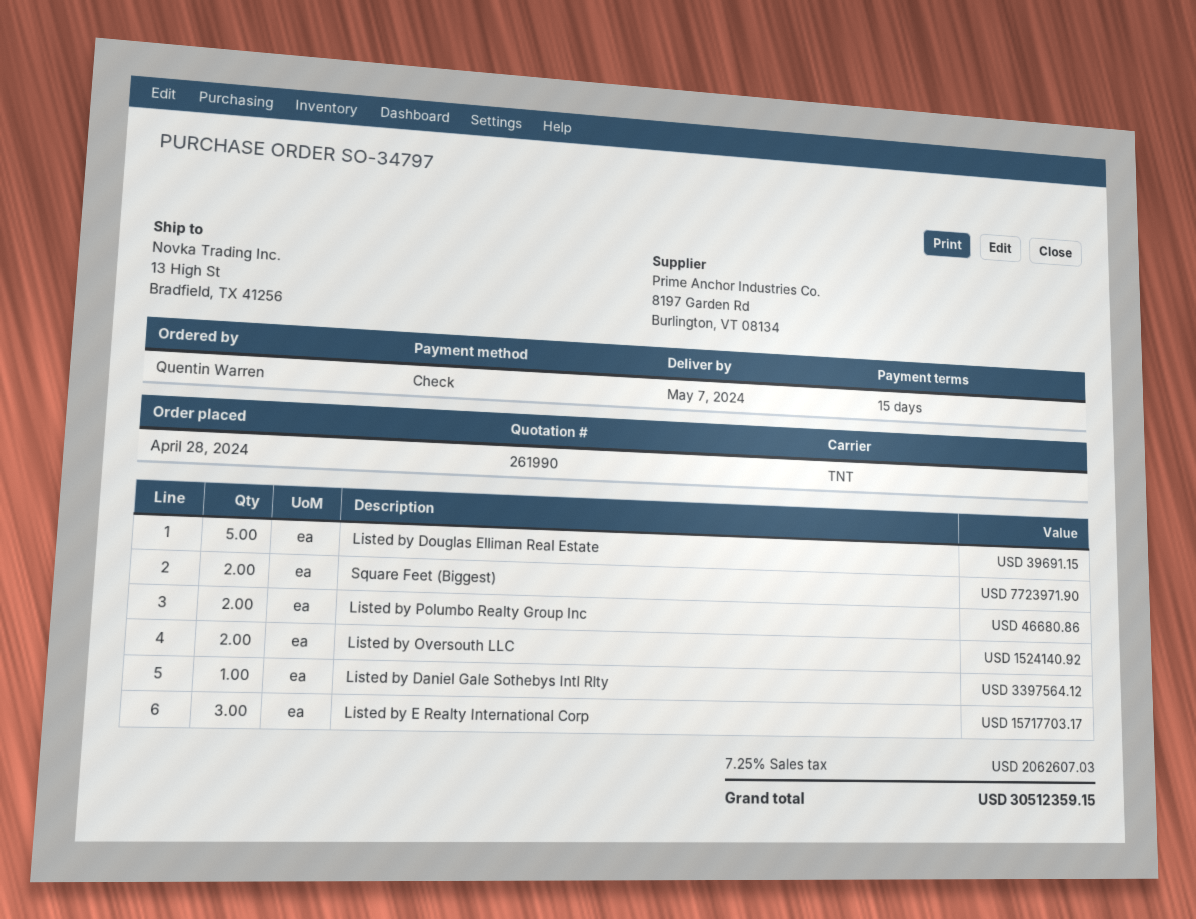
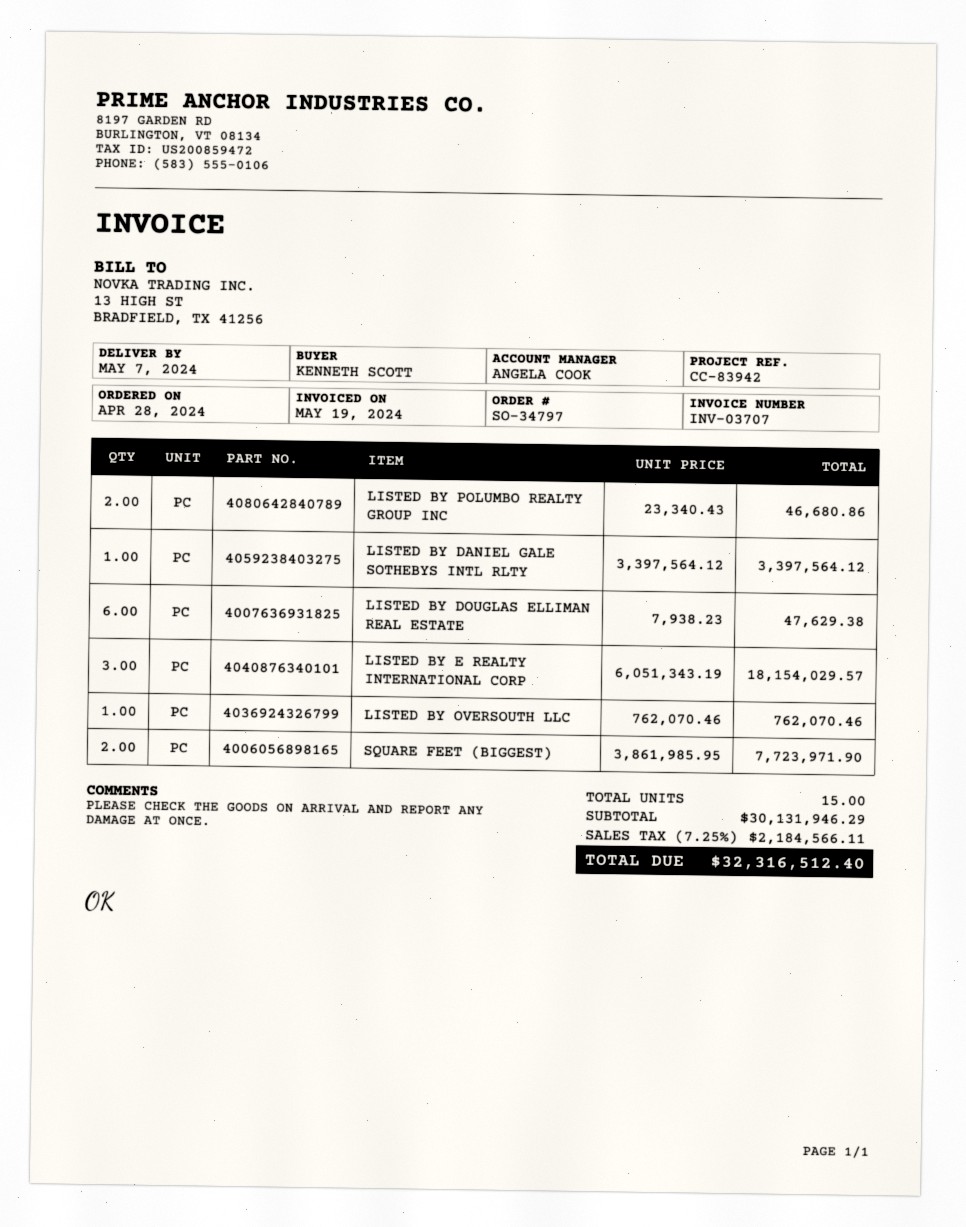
ordered by: Quentin Warren -> KENNETH SCOTT
Listed by Douglas Elliman Real Estate: 5 for 39691.15 -> 6 for 47629.38
Listed by Oversouth LLC: 2 for 1524140.92 -> 1 for 762070.46
Listed by E Realty International Corp: 3 for 15717703.17 -> 3 for 18154029.57
tax: 7.25% = 2062607.03 -> 7.25% = 2184566.11
total: 30512359.15 -> 32316512.40

